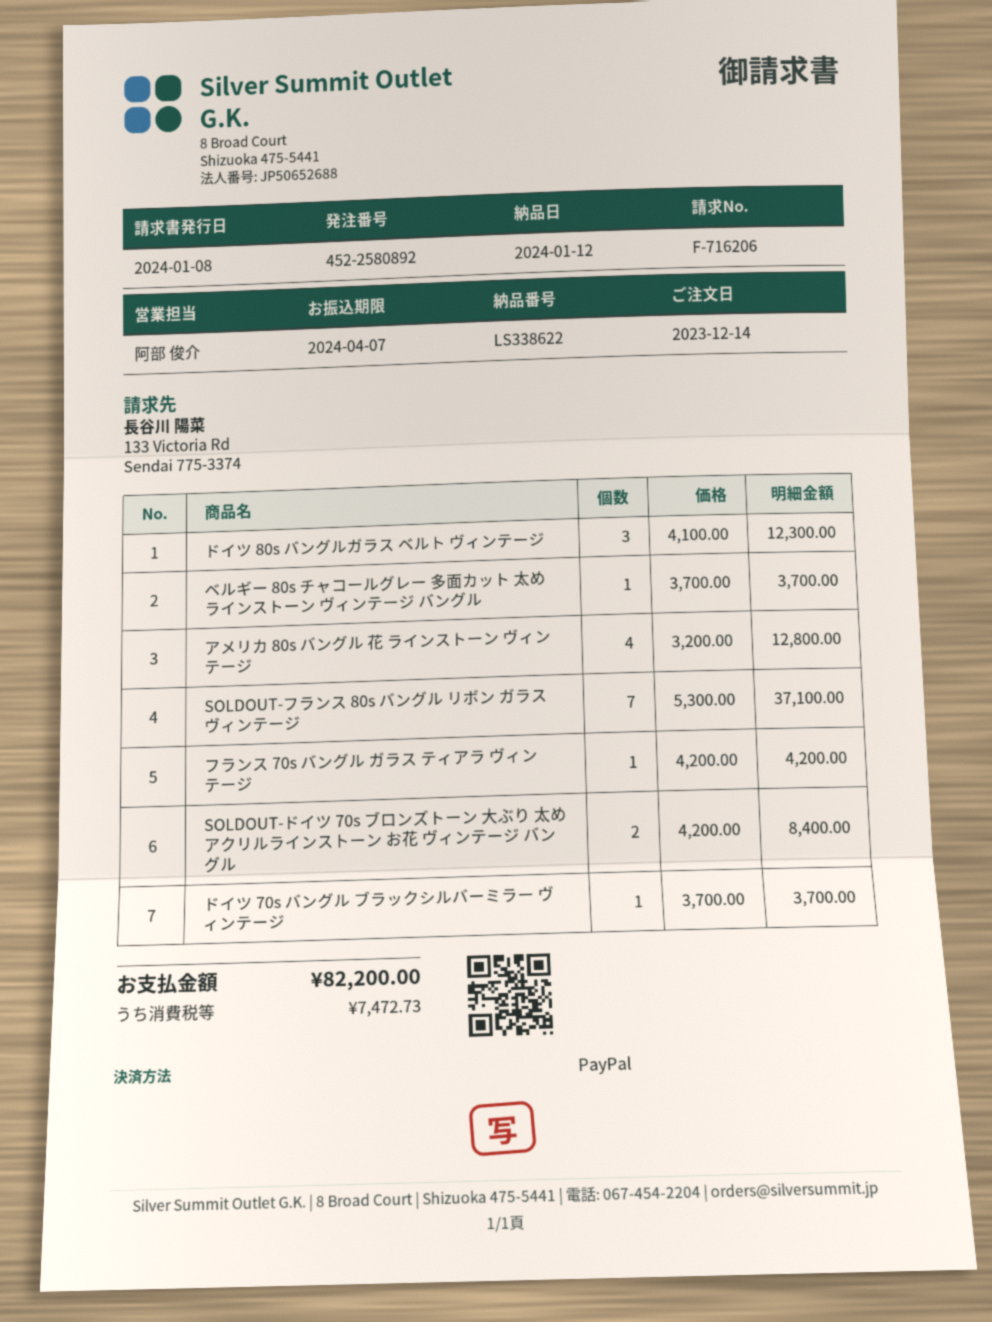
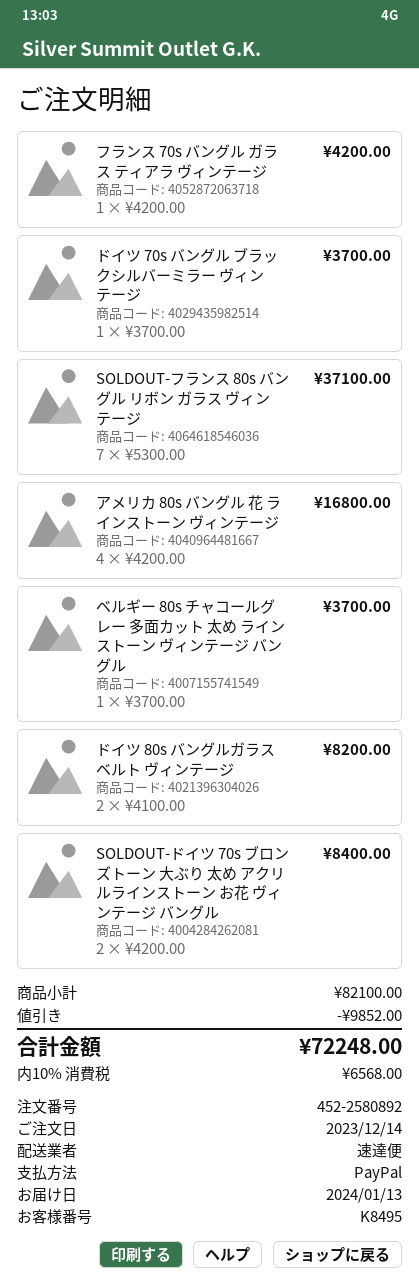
delivery date: 2024-01-12 -> 2024-01-13
ドイツ 80s バングルガラス ベルト ヴィンテージ: 3 x 4100.00 = 12300.00 -> 2 x 4100.00 = 8200.00
アメリカ 80s バングル 花 ラインストーン ヴィンテージ: 4 x 3200.00 = 12800.00 -> 4 x 4200.00 = 16800.00
discount: none -> 9852.00
tax: 7472.73 -> 6568.00
total: 82200.00 -> 72248.00

